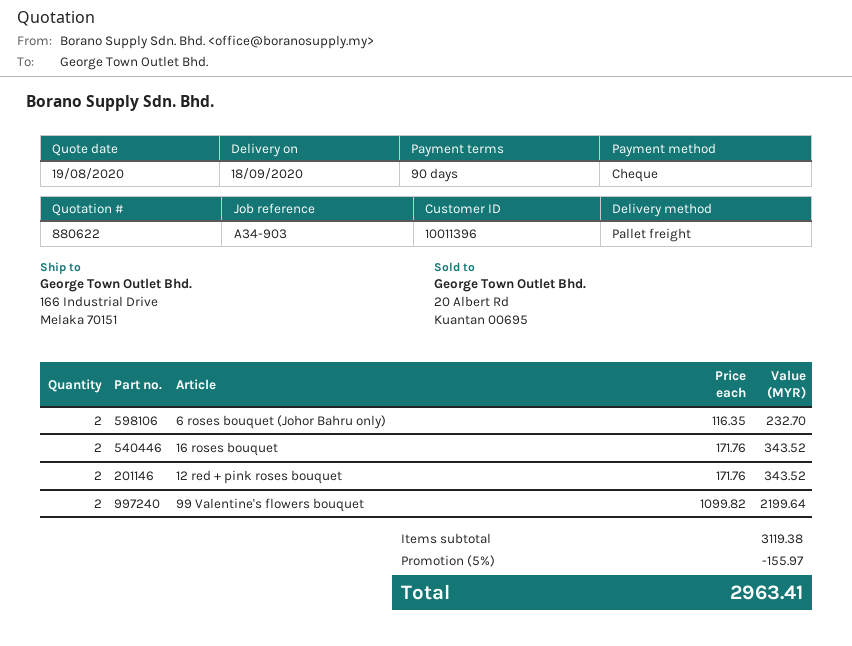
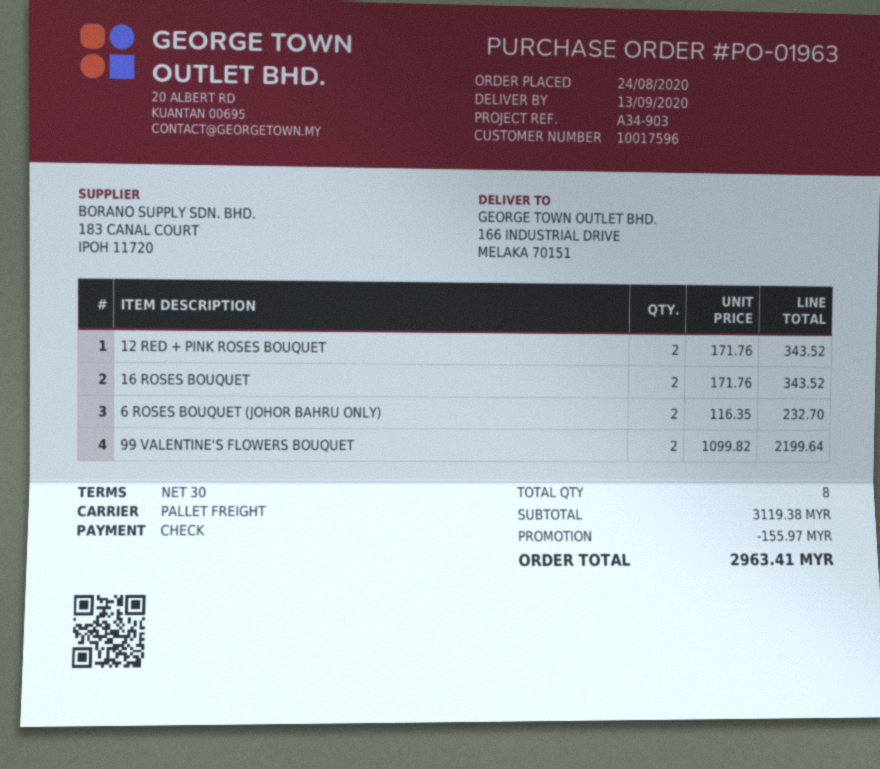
delivery date: 2020-09-18 -> 2020-09-13
payment terms: 90 days -> 30 days
customer number: 10011396 -> 10017596

